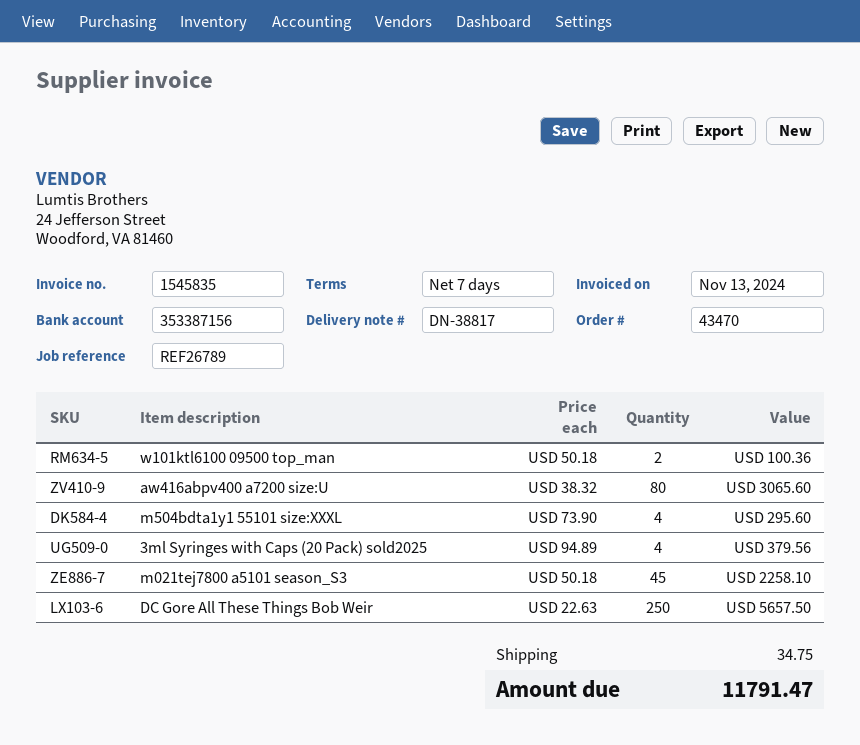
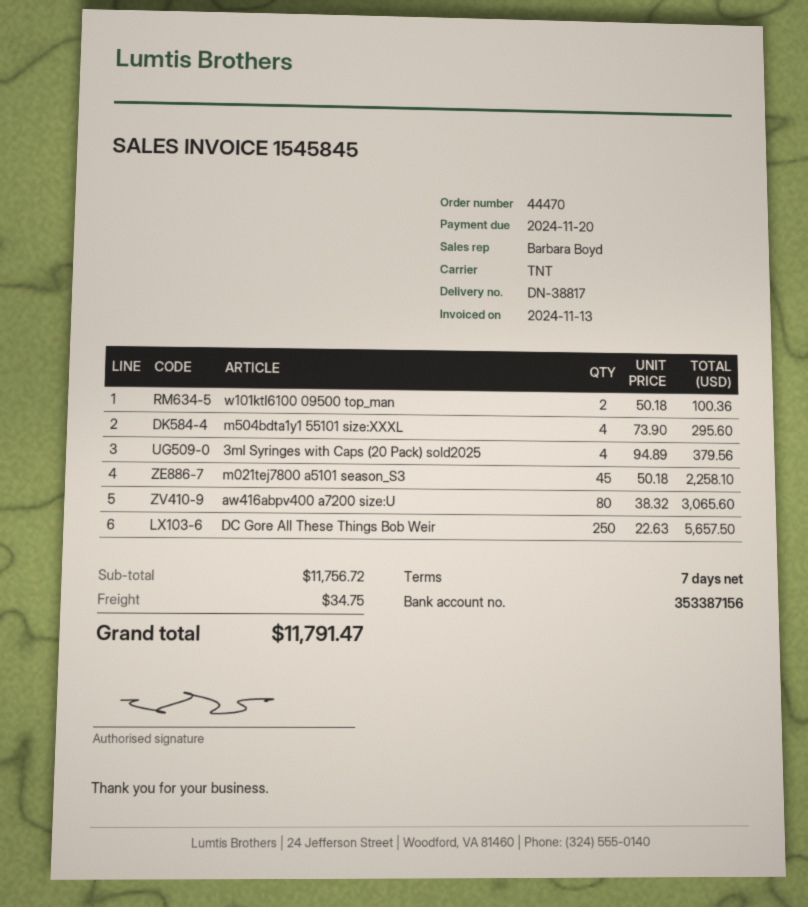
order number: 43470 -> 44470
invoice number: 1545835 -> 1545845

